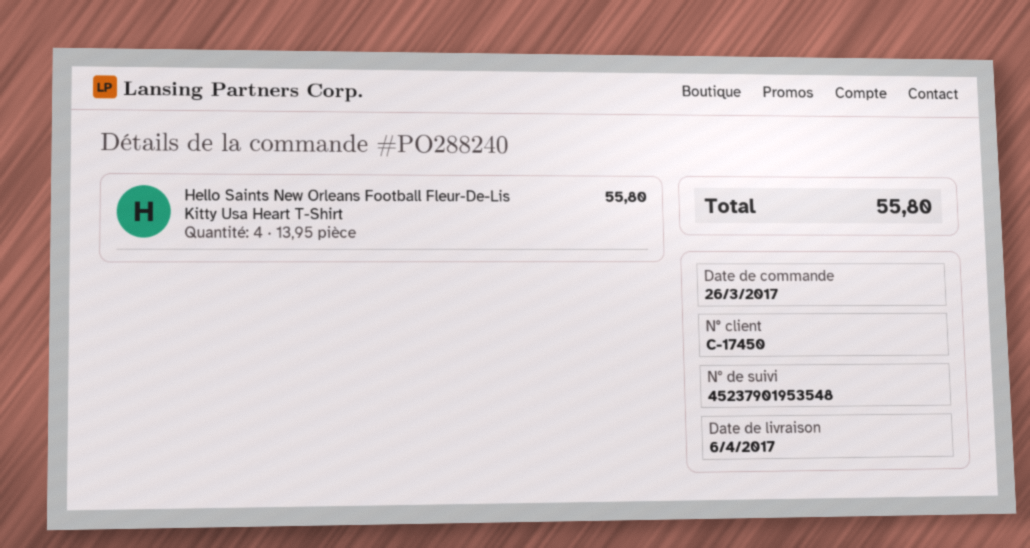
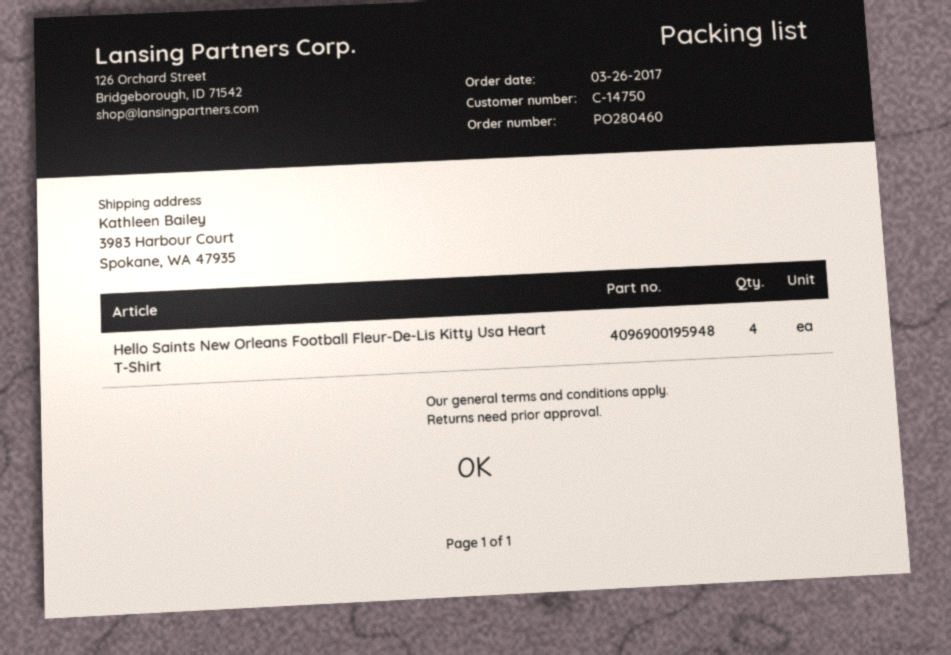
order number: PO288240 -> PO280460
customer number: C-17450 -> C-14750

